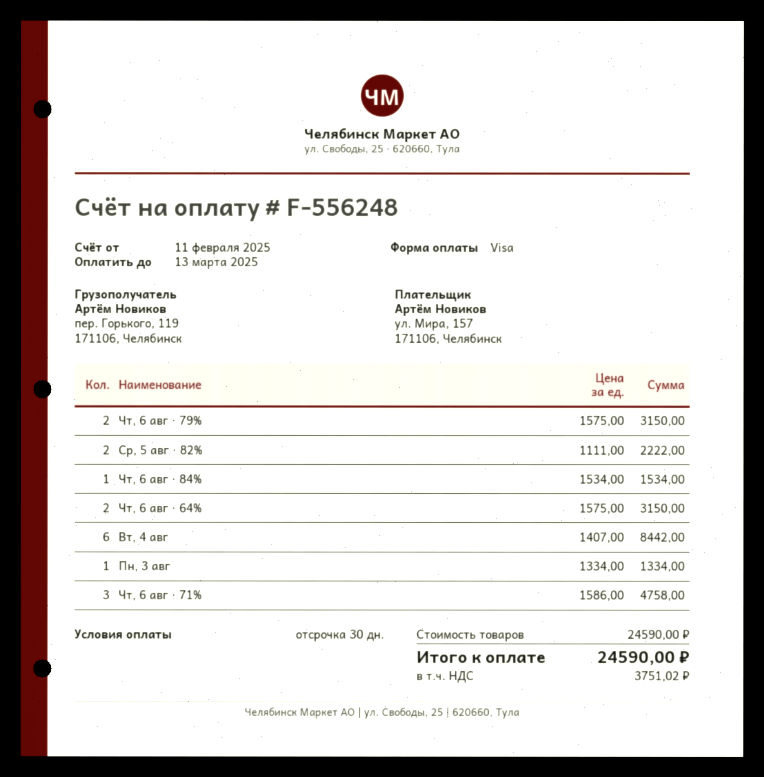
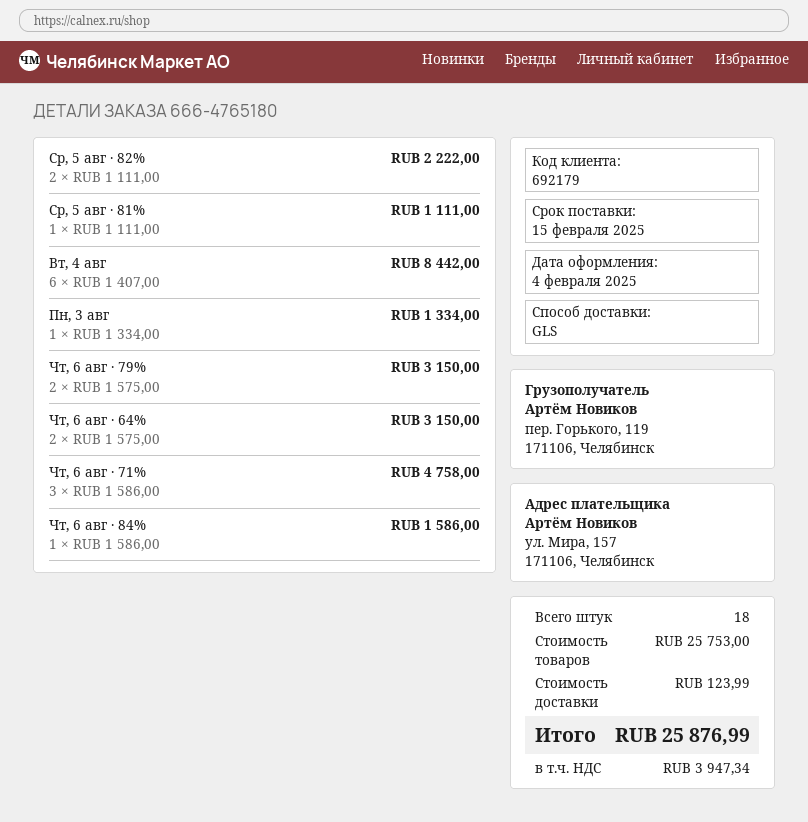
Чт, 6 авг · 84%: 1 x 1534.00 = 1534.00 -> 1 x 1586.00 = 1586.00
Ср, 5 авг · 81%: none -> 1 x 1111.00 = 1111.00
subtotal: 24590.00 -> 25753.00
shipping: none -> 123.99
tax: 3751.02 -> 3947.34
total: 24590.00 -> 25876.99

